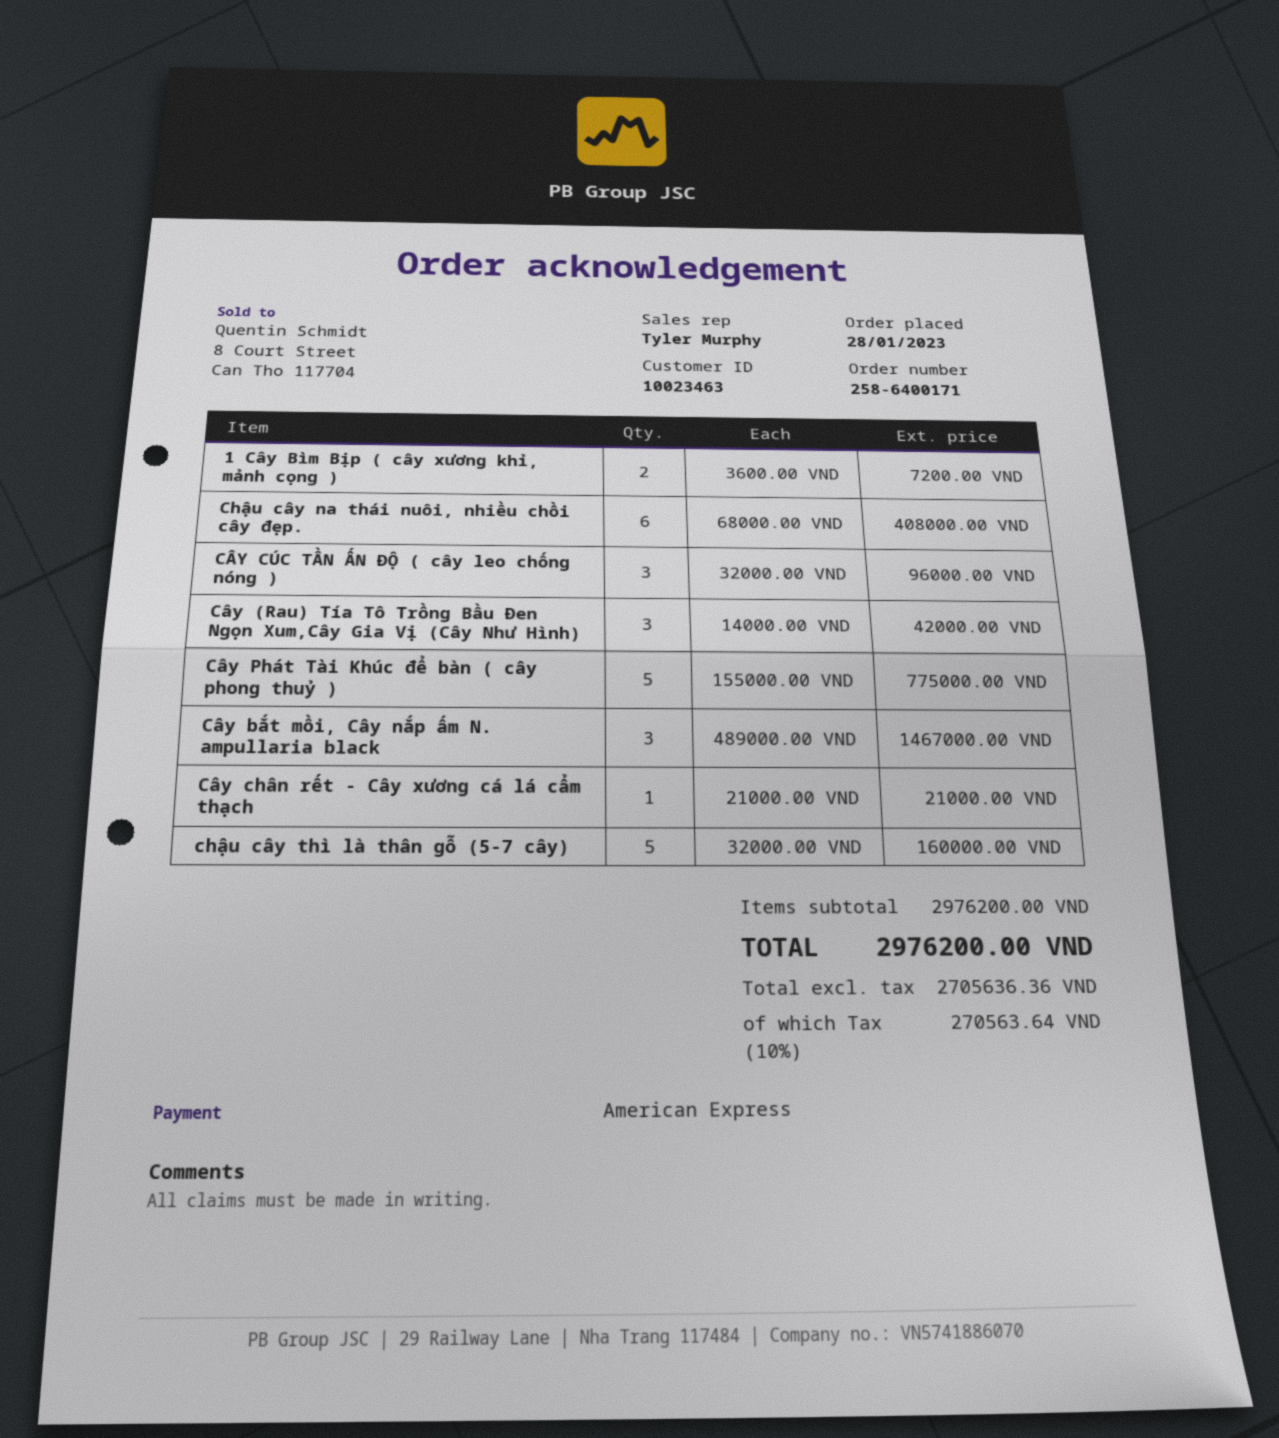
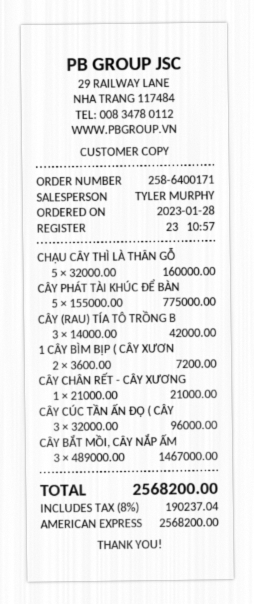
Chậu cây na thái nuôi, nhiều chồi cây đẹp.: 6 x 68000.00 = 408000.00 -> none
tax: 10% = 270563.64 -> 8% = 190237.04
total: 2976200.00 -> 2568200.00

